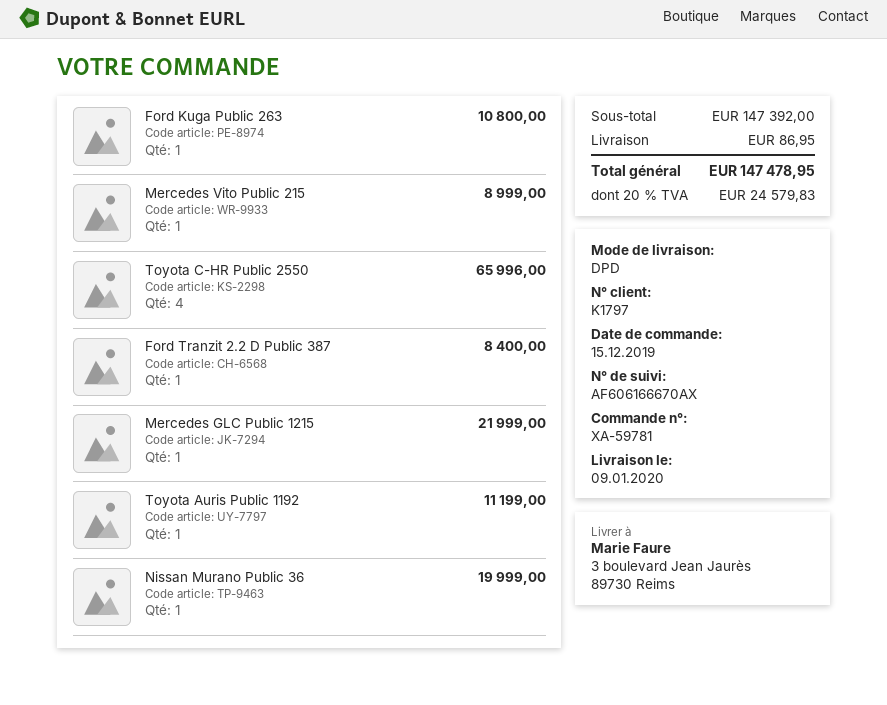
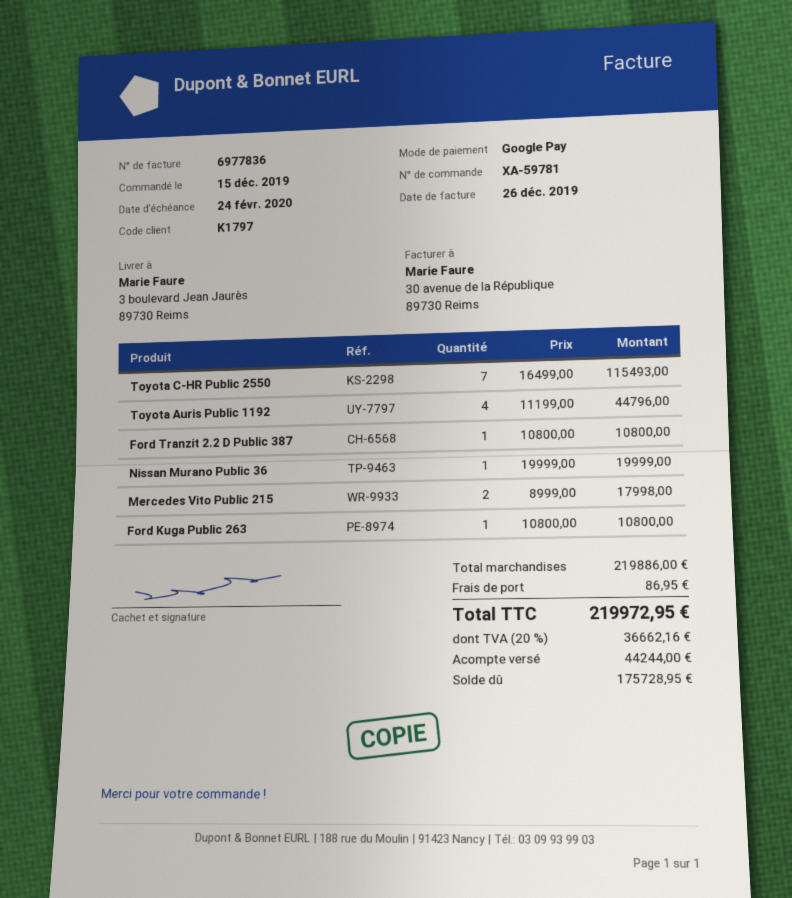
Mercedes Vito Public 215: 1 for 8999.00 -> 2 for 17998.00
Toyota C-HR Public 2550: 4 for 65996.00 -> 7 for 115493.00
Ford Tranzit 2.2 D Public 387: 1 for 8400.00 -> 1 for 10800.00
Mercedes GLC Public 1215: 1 for 21999.00 -> none
Toyota Auris Public 1192: 1 for 11199.00 -> 4 for 44796.00
subtotal: 147392.00 -> 219886.00
tax: 20% = 24579.83 -> 20% = 36662.16
total: 147478.95 -> 219972.95

